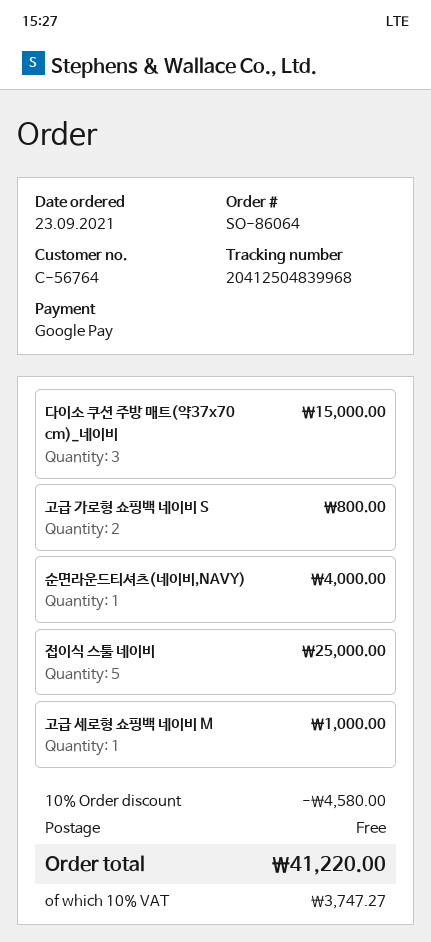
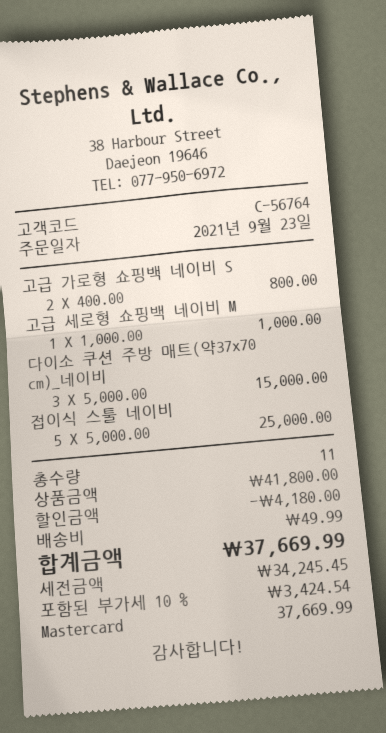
payment method: Google Pay -> Mastercard
순면라운드티셔츠(네이비,NAVY): 1 for 4000.00 -> none
discount: 4580.00 -> 4180.00
shipping: 0.00 -> 49.99
tax: 10% = 3747.27 -> 10% = 3424.54
total: 41220.00 -> 37669.99

